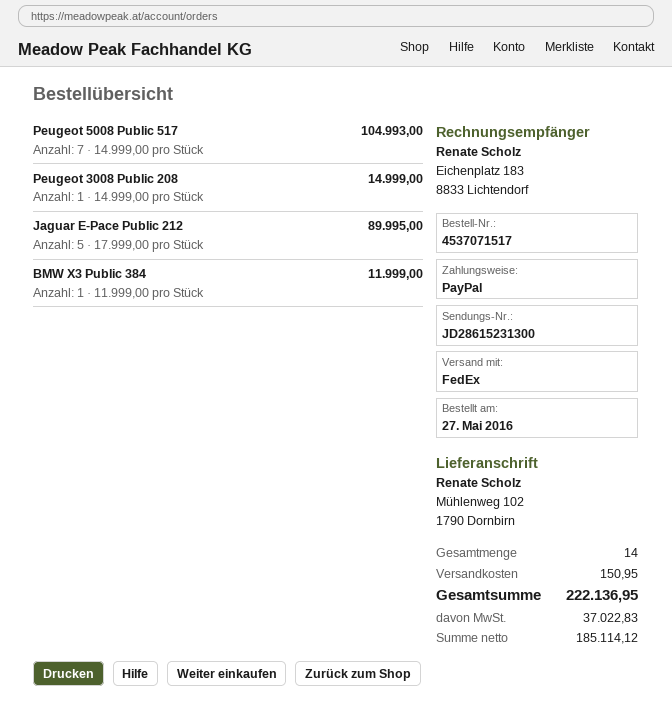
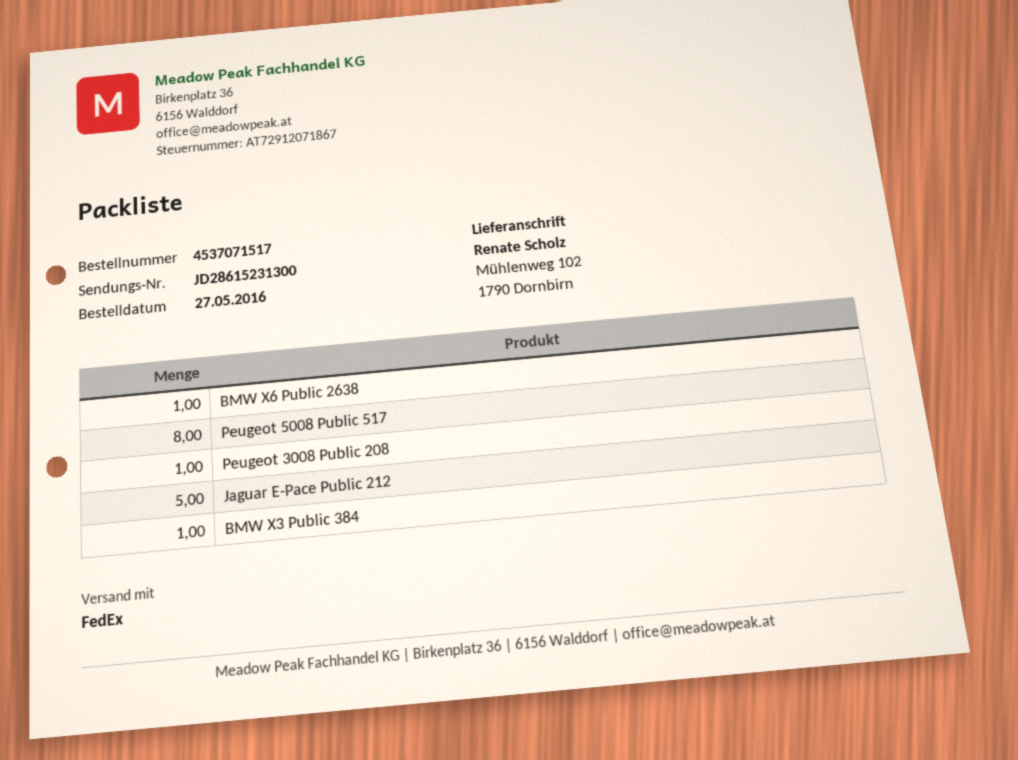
Peugeot 5008 Public 517: 7 -> 8
BMW X6 Public 2638: none -> 1

